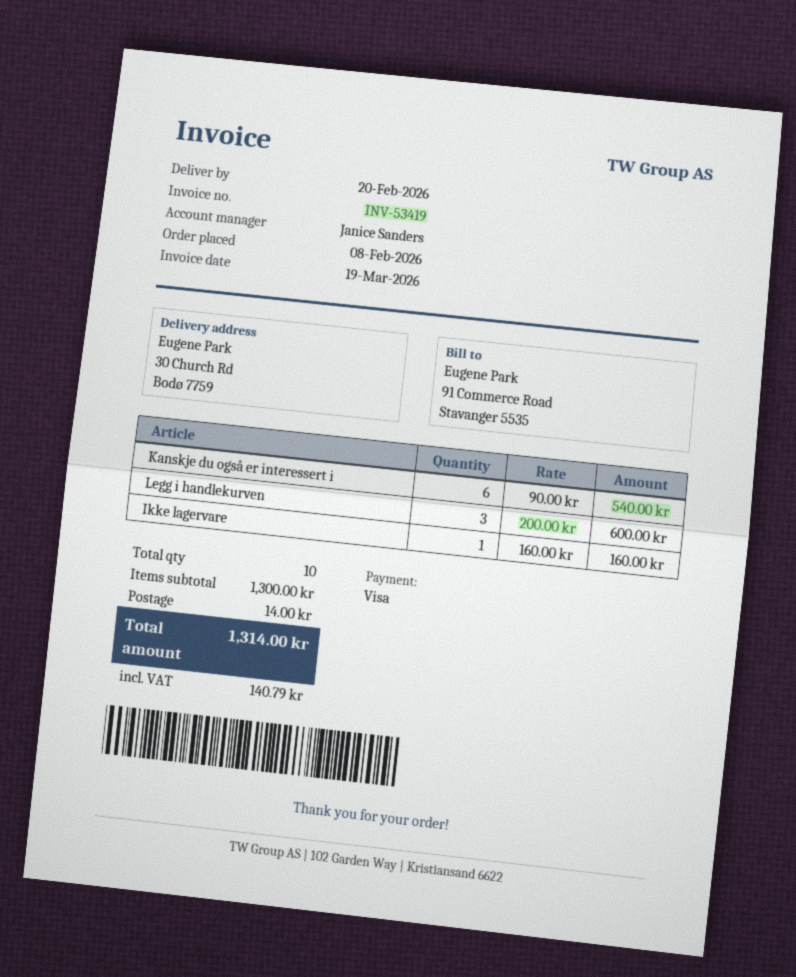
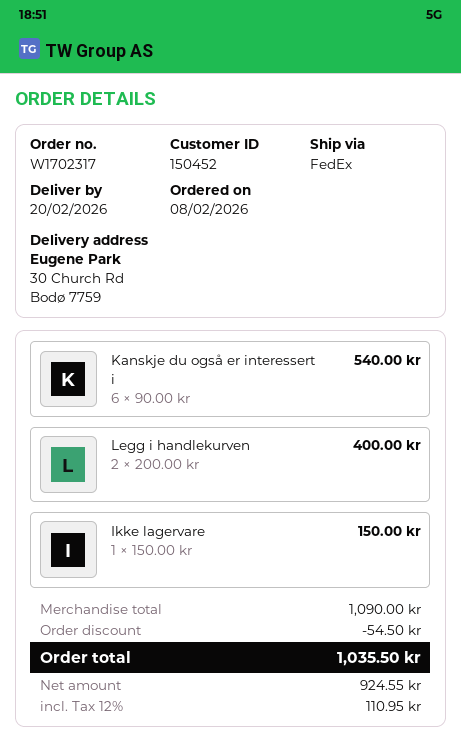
Legg i handlekurven: 3 x 200.00 = 600.00 -> 2 x 200.00 = 400.00
Ikke lagervare: 1 x 160.00 = 160.00 -> 1 x 150.00 = 150.00
subtotal: 1300.00 -> 1090.00
discount: none -> 54.50
shipping: 14.00 -> none
tax: 140.79 -> 110.95
total: 1314.00 -> 1035.50

